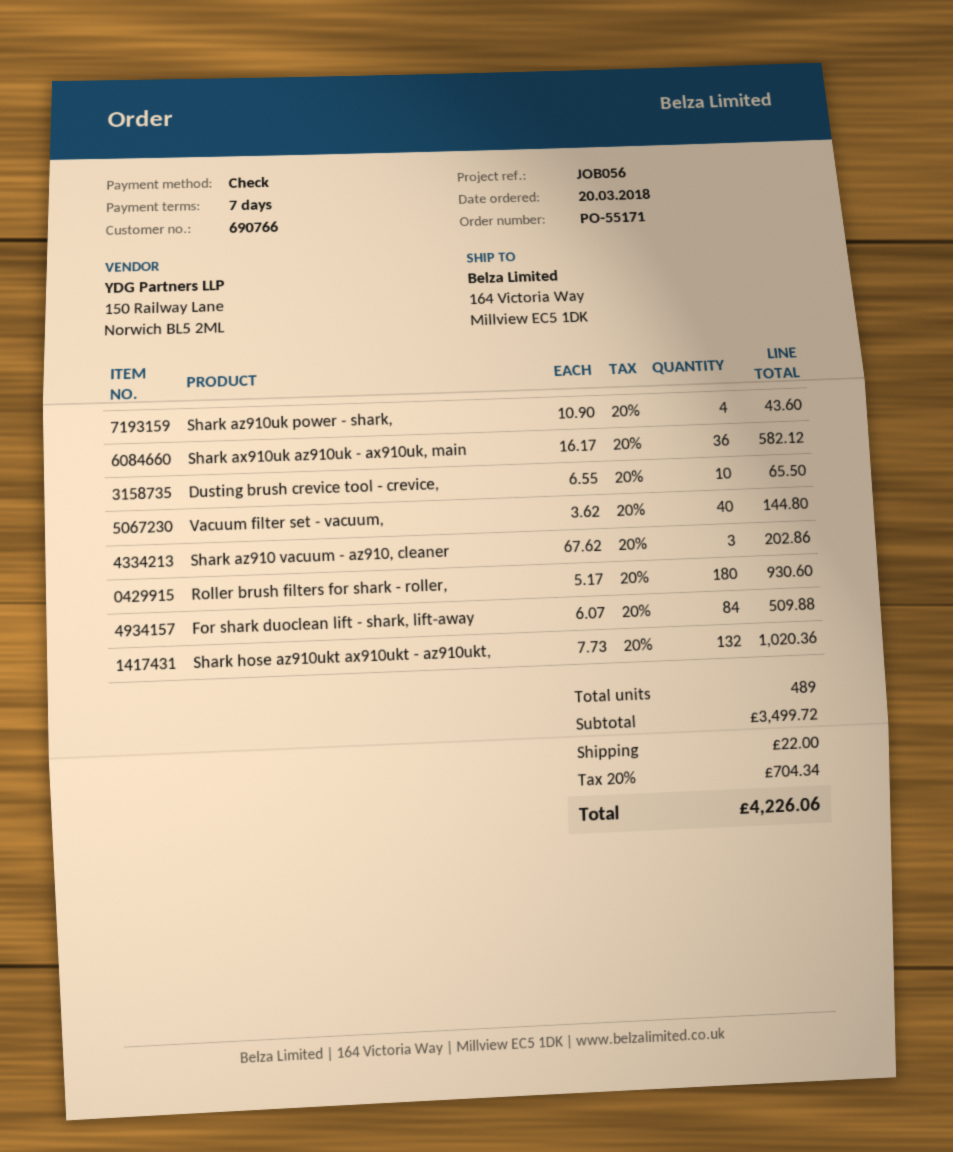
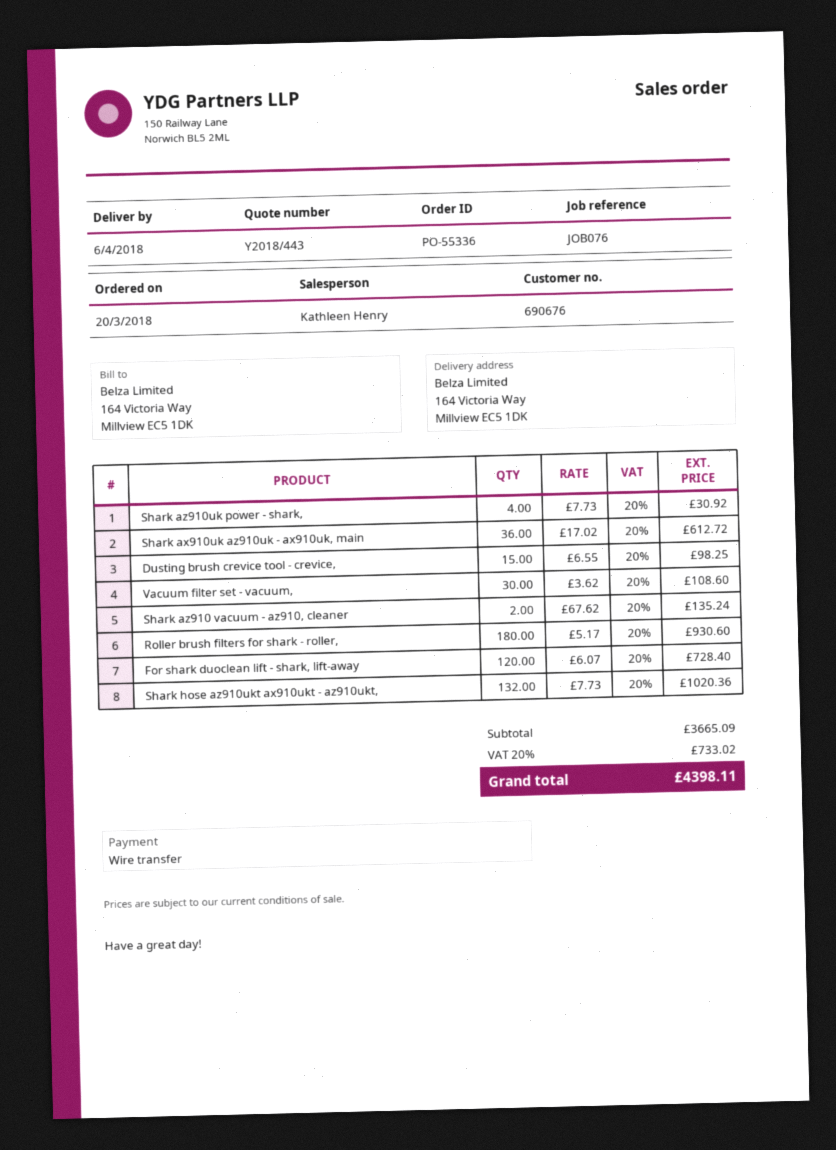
order number: PO-55171 -> PO-55336
customer number: 690766 -> 690676
reference: JOB056 -> JOB076
payment method: cheque -> bank transfer
Shark az910uk power - shark,: 4 x 10.90 = 43.60 -> 4 x 7.73 = 30.92
Shark ax910uk az910uk - ax910uk, main: 36 x 16.17 = 582.12 -> 36 x 17.02 = 612.72
Dusting brush crevice tool - crevice,: 10 x 6.55 = 65.50 -> 15 x 6.55 = 98.25
Vacuum filter set - vacuum,: 40 x 3.62 = 144.80 -> 30 x 3.62 = 108.60
Shark az910 vacuum - az910, cleaner: 3 x 67.62 = 202.86 -> 2 x 67.62 = 135.24
For shark duoclean lift - shark, lift-away: 84 x 6.07 = 509.88 -> 120 x 6.07 = 728.40
subtotal: 3499.72 -> 3665.09
shipping: 22.00 -> none
tax: 20% = 704.34 -> 20% = 733.02
total: 4226.06 -> 4398.11

